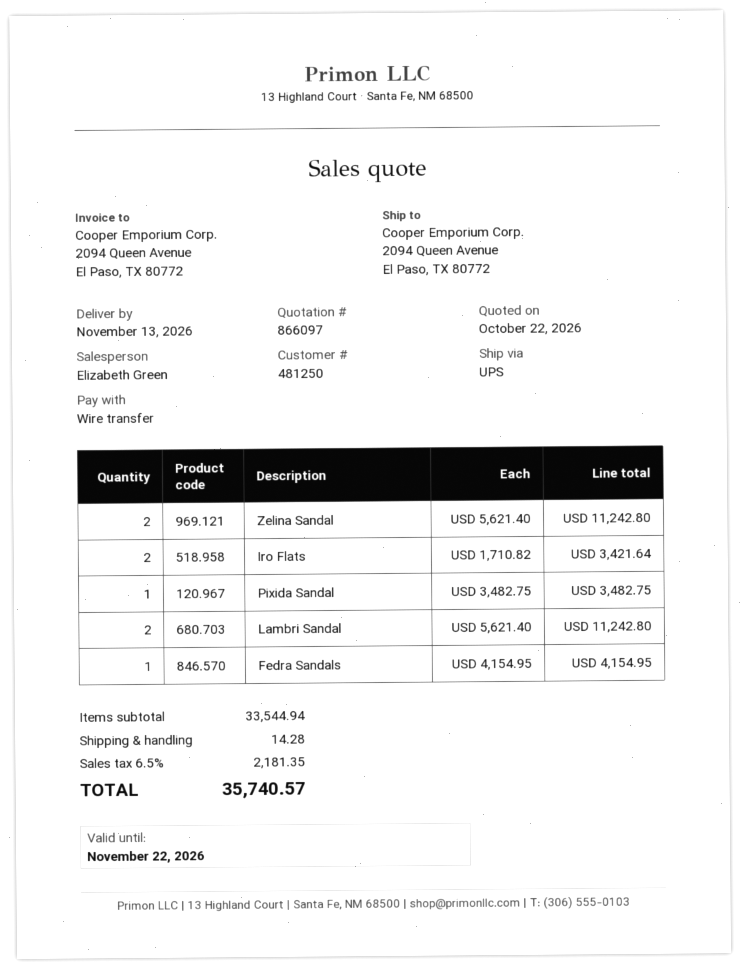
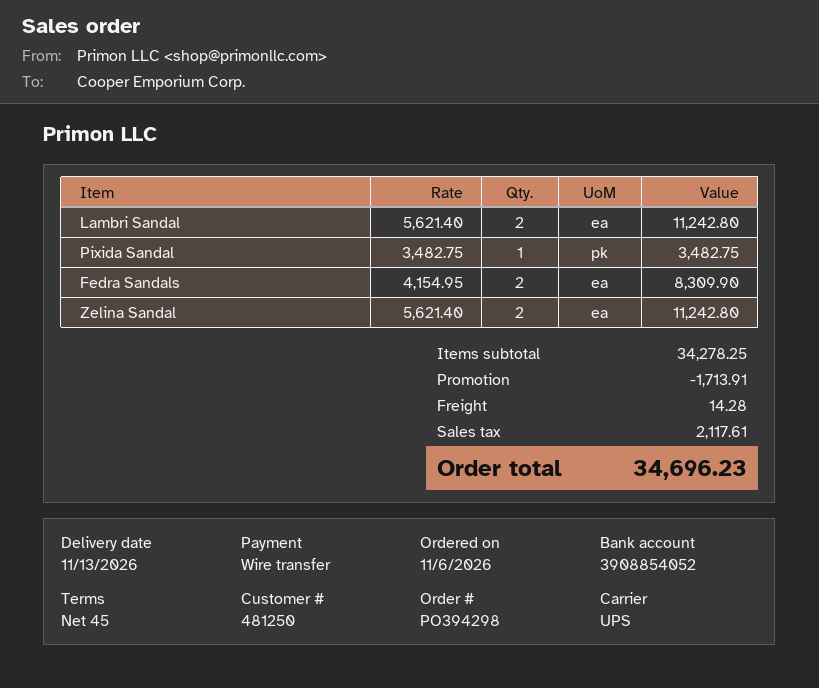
Iro Flats: 2 x 1710.82 = 3421.64 -> none
Fedra Sandals: 1 x 4154.95 = 4154.95 -> 2 x 4154.95 = 8309.90
subtotal: 33544.94 -> 34278.25
discount: none -> 1713.91
tax: 2181.35 -> 2117.61
total: 35740.57 -> 34696.23

